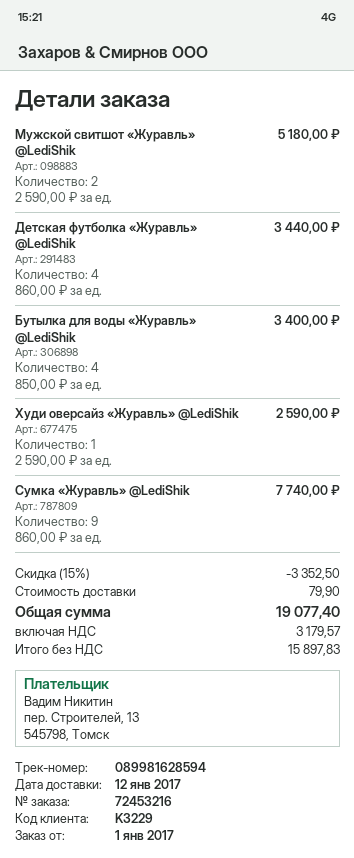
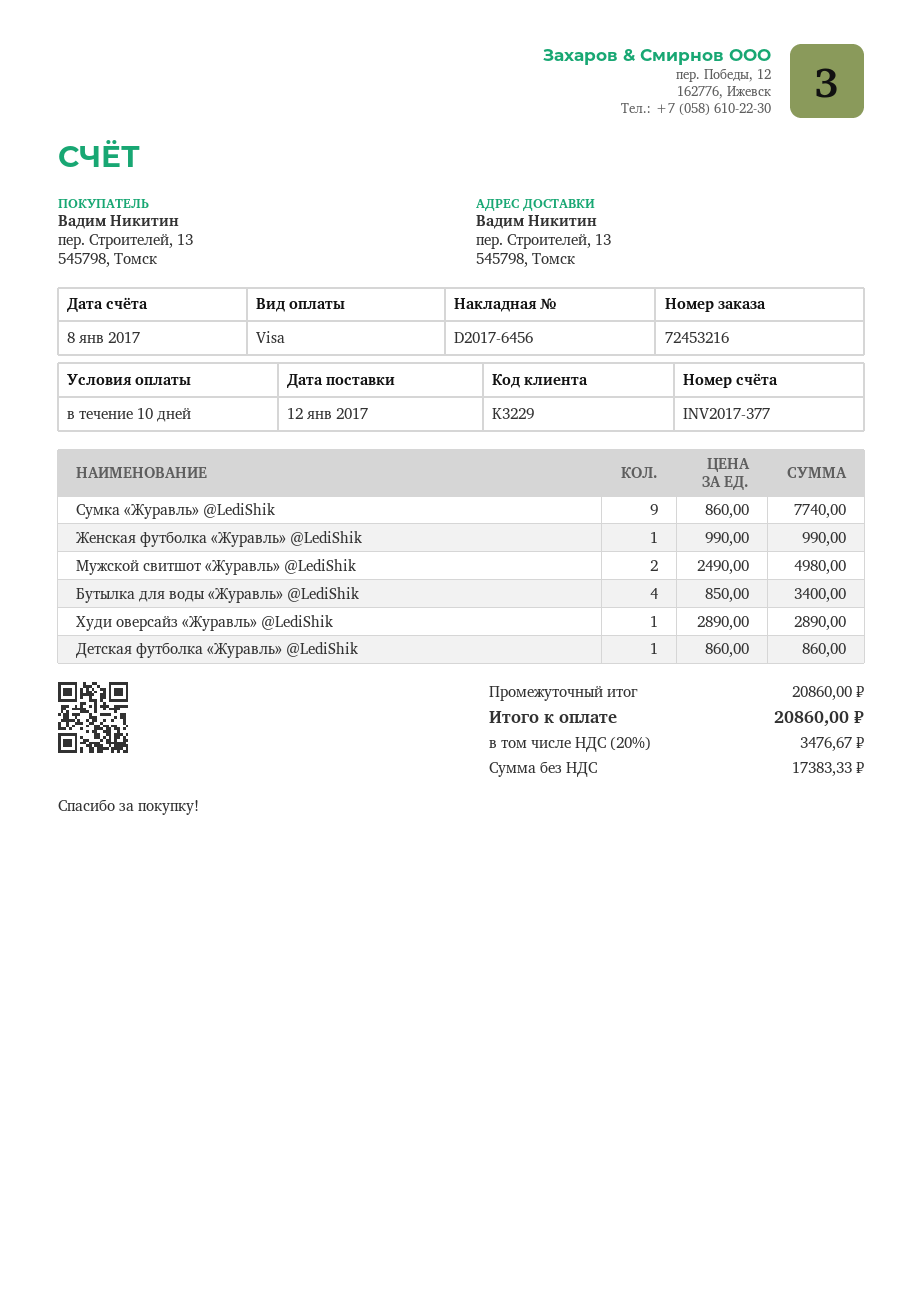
Мужской свитшот «Журавль» @LediShik: 2 x 2590.00 = 5180.00 -> 2 x 2490.00 = 4980.00
Детская футболка «Журавль» @LediShik: 4 x 860.00 = 3440.00 -> 1 x 860.00 = 860.00
Худи оверсайз «Журавль» @LediShik: 1 x 2590.00 = 2590.00 -> 1 x 2890.00 = 2890.00
Женская футболка «Журавль» @LediShik: none -> 1 x 990.00 = 990.00
discount: 15% = 3352.50 -> none
shipping: 79.90 -> none
net: 15897.83 -> 17383.33
tax: 3179.57 -> 3476.67
total: 19077.40 -> 20860.00

